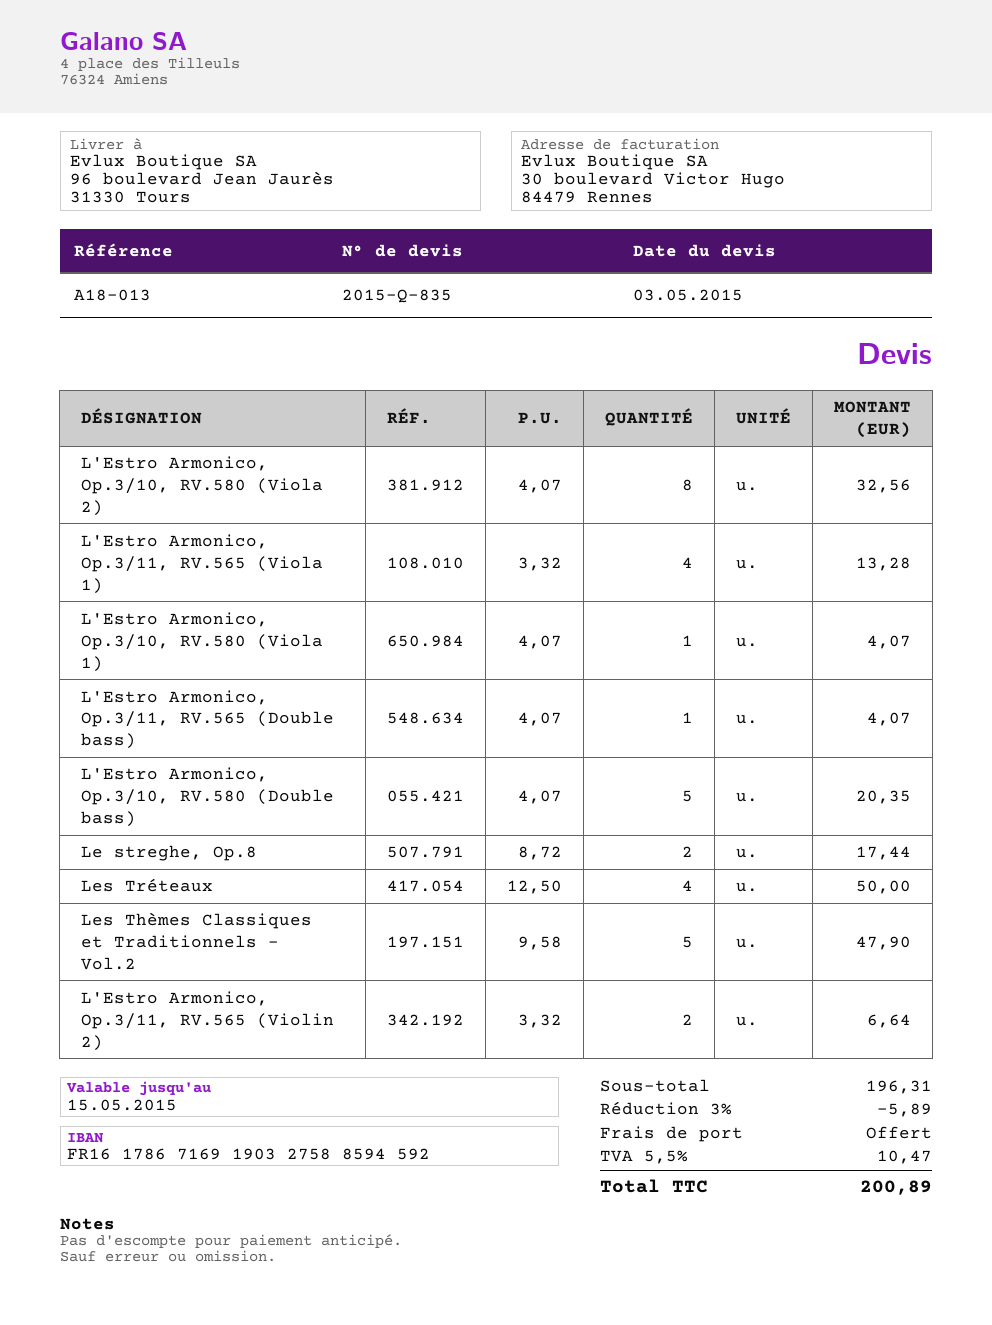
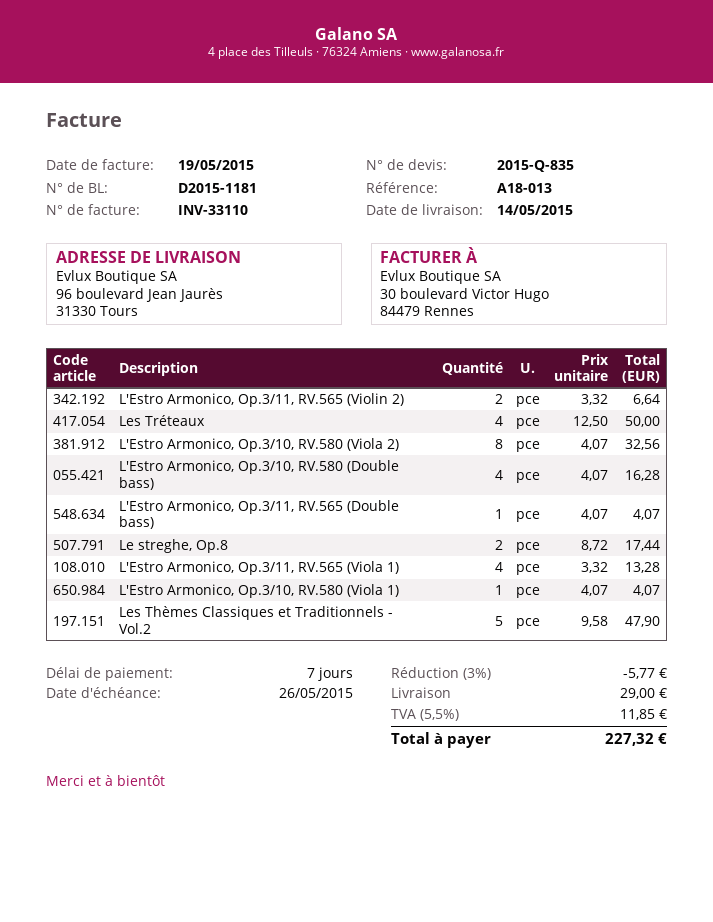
L'Estro Armonico, Op.3/10, RV.580 (Double bass): 5 x 4.07 = 20.35 -> 4 x 4.07 = 16.28
discount: 3% = 5.89 -> 3% = 5.77
shipping: 0.00 -> 29.00
tax: 5.5% = 10.47 -> 5.5% = 11.85
total: 200.89 -> 227.32

